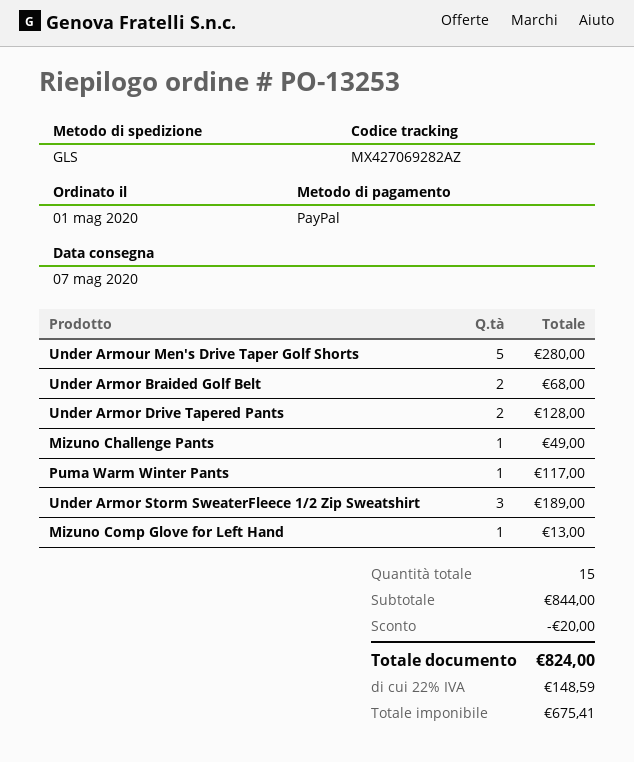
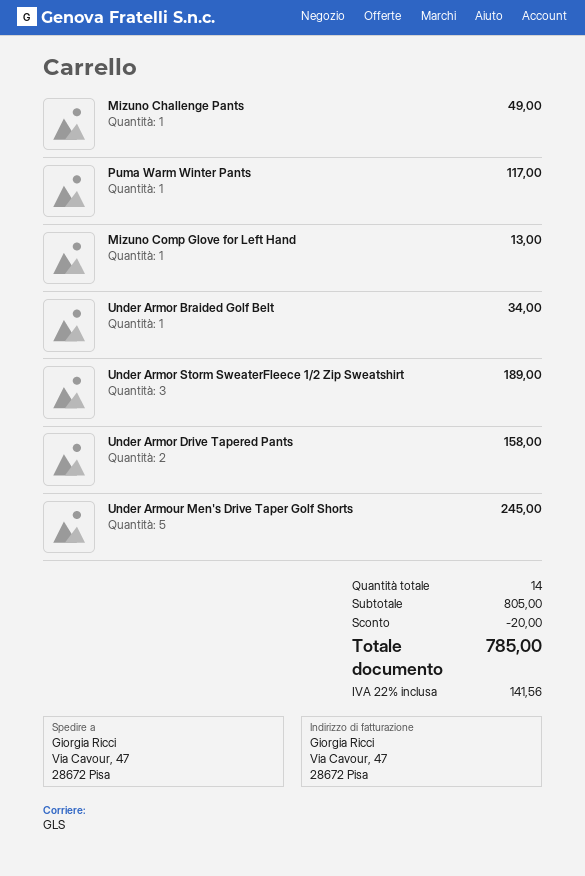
Under Armour Men's Drive Taper Golf Shorts: 5 for 280.00 -> 5 for 245.00
Under Armor Braided Golf Belt: 2 for 68.00 -> 1 for 34.00
Under Armor Drive Tapered Pants: 2 for 128.00 -> 2 for 158.00
total quantity: 15 -> 14
subtotal: 844.00 -> 805.00
tax: 22% = 148.59 -> 22% = 141.56
total: 824.00 -> 785.00

